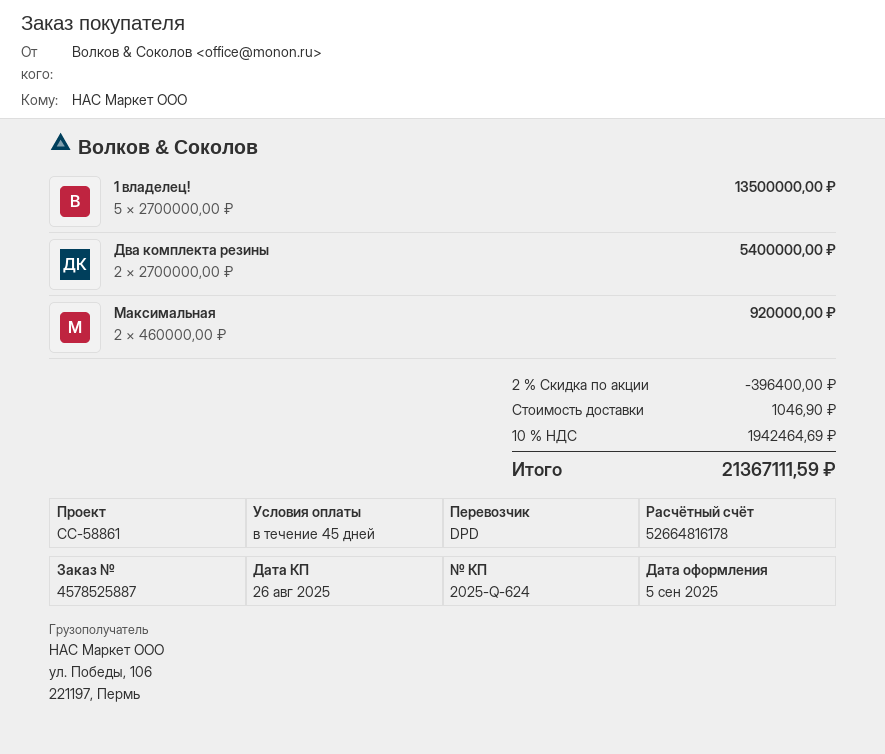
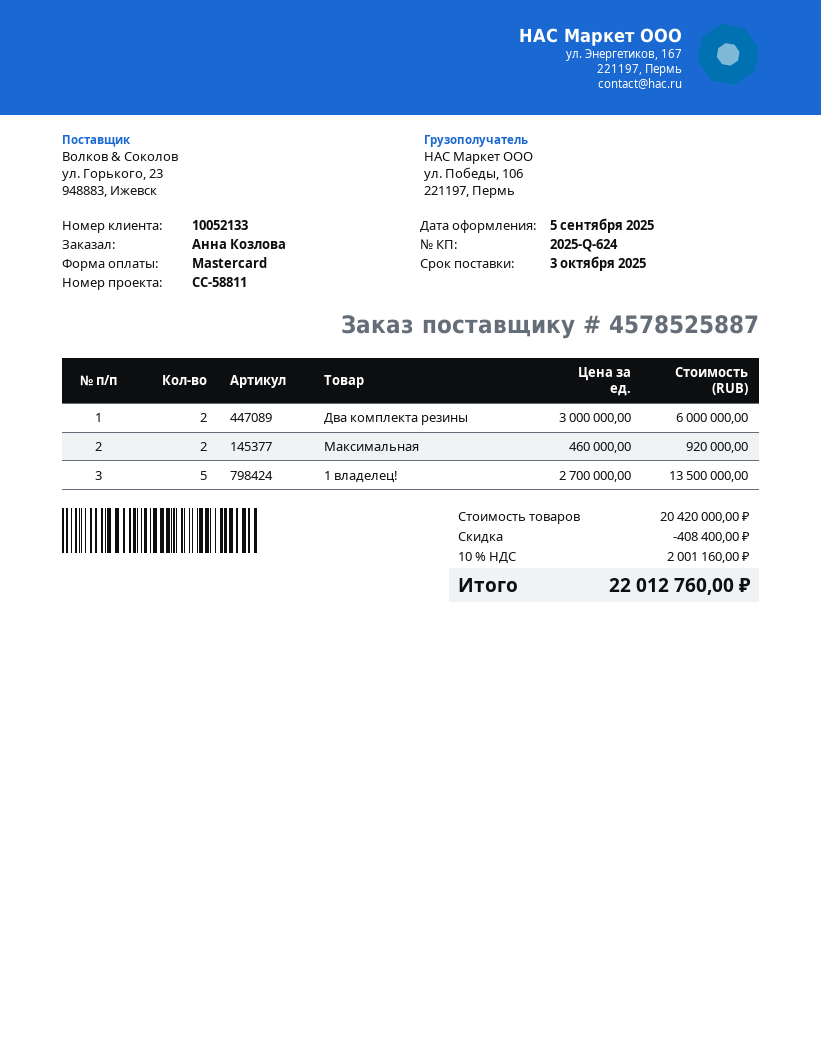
reference: CC-58861 -> CC-58811
Два комплекта резины: 2 x 2700000.00 = 5400000.00 -> 2 x 3000000.00 = 6000000.00
discount: 396400.00 -> 408400.00
shipping: 1046.90 -> none
tax: 10% = 1942464.69 -> 10% = 2001160.00
total: 21367111.59 -> 22012760.00

